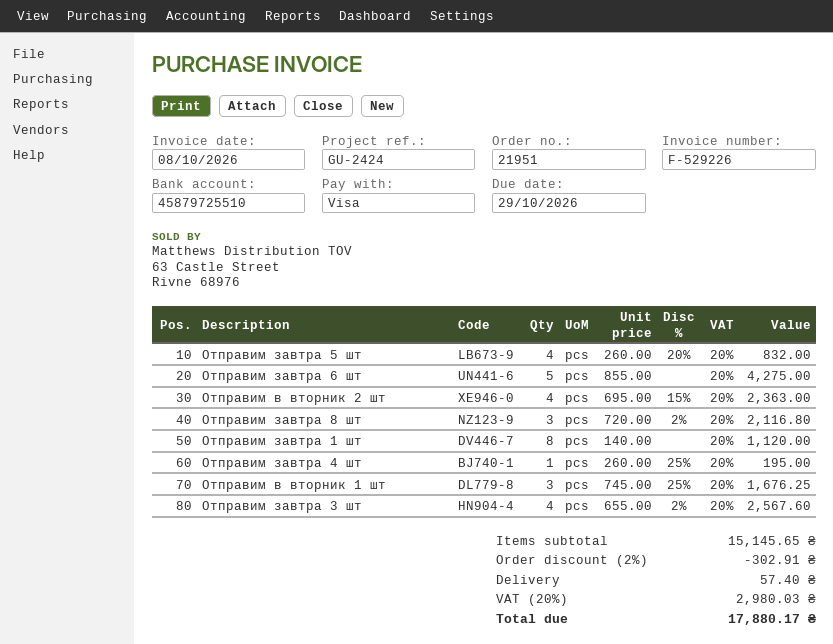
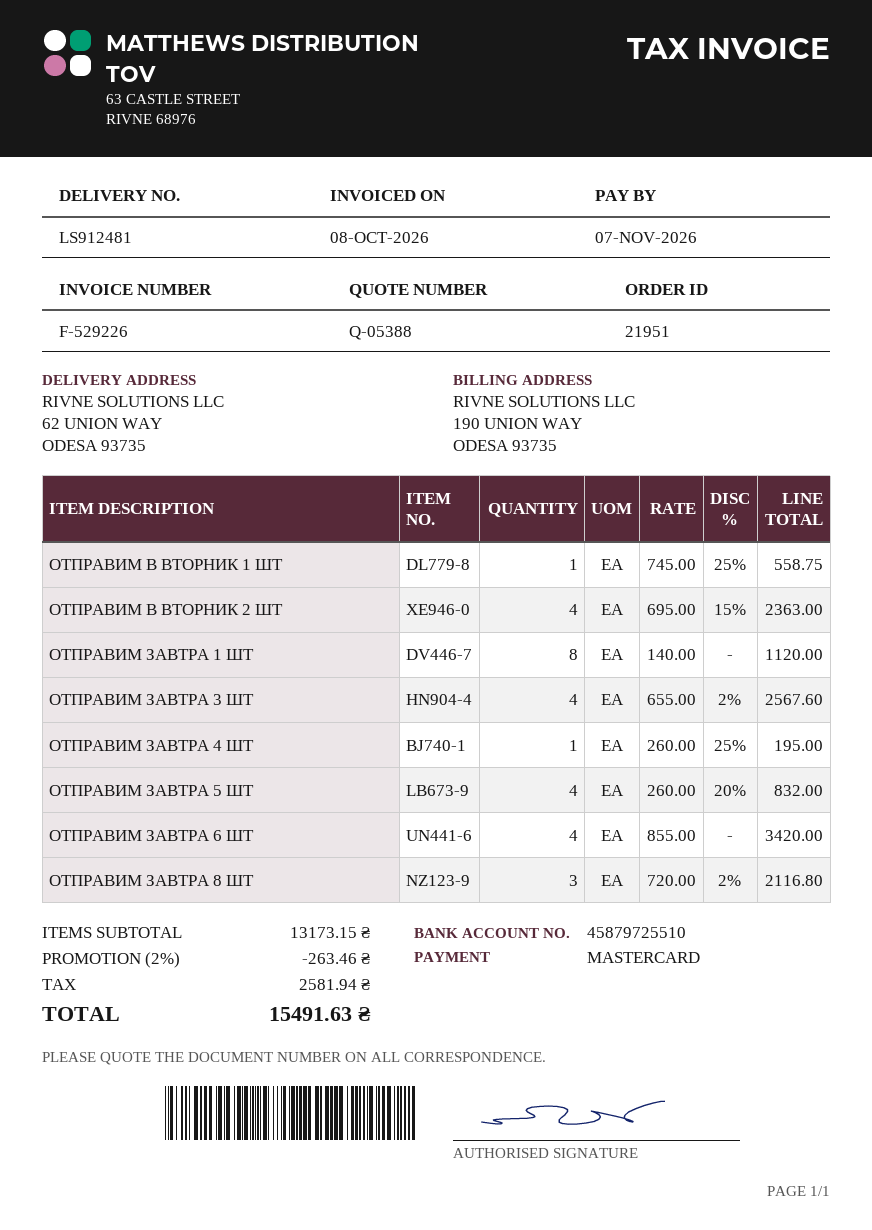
due date: 2026-10-29 -> 2026-11-07
payment method: Visa -> Mastercard
Отправим завтра 6 шт: 5 x 855.00 = 4275.00 -> 4 x 855.00 = 3420.00
Отправим в вторник 1 шт: 3 x 745.00 - 25% = 1676.25 -> 1 x 745.00 - 25% = 558.75
subtotal: 15145.65 -> 13173.15
discount: 2% = 302.91 -> 2% = 263.46
shipping: 57.40 -> none
tax: 2980.03 -> 2581.94
total: 17880.17 -> 15491.63

